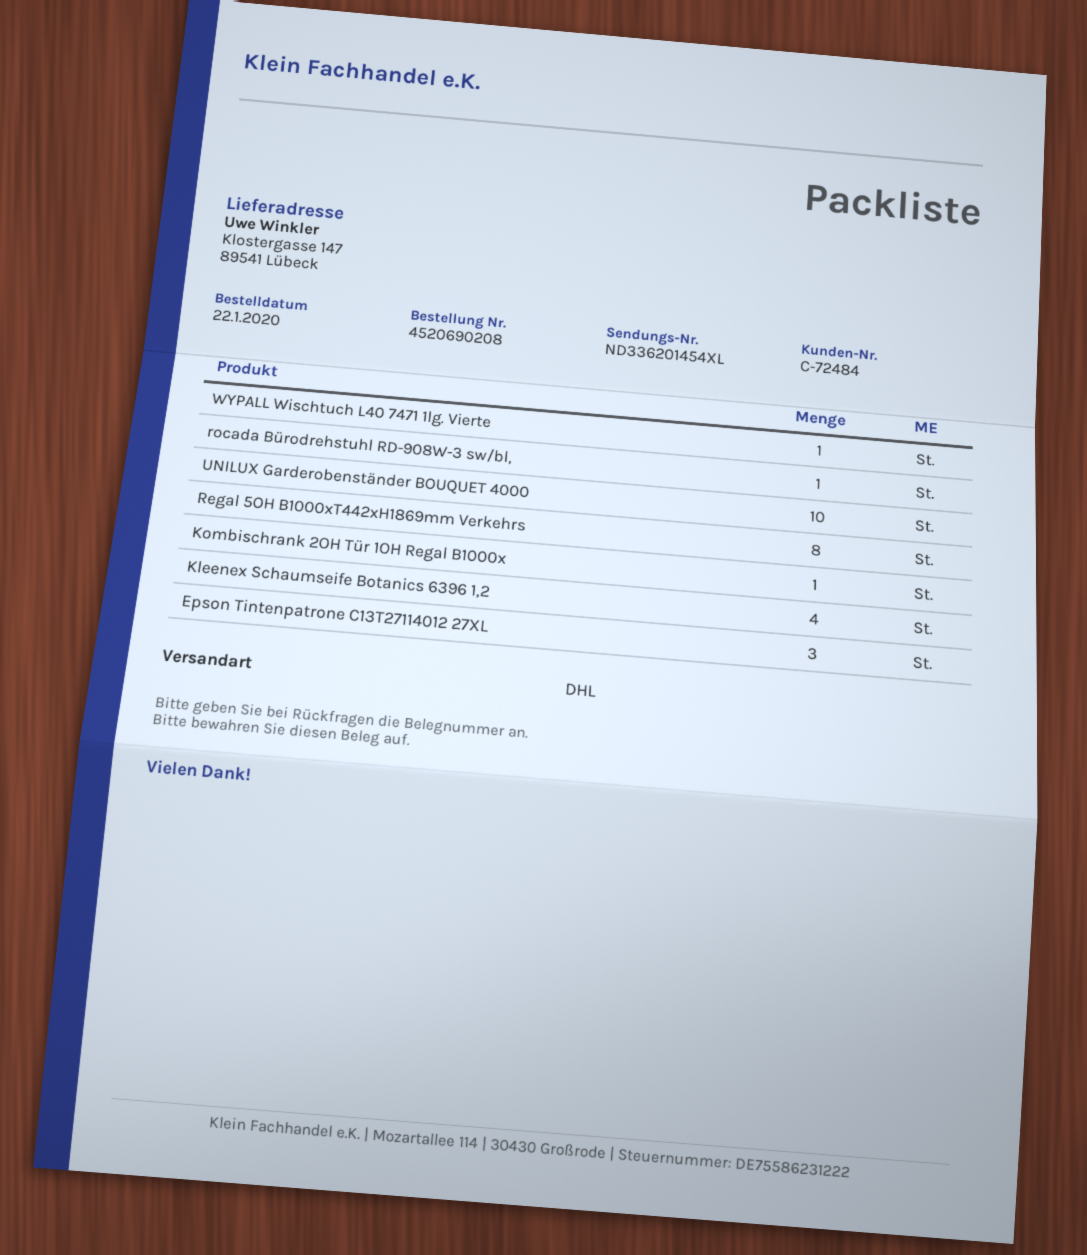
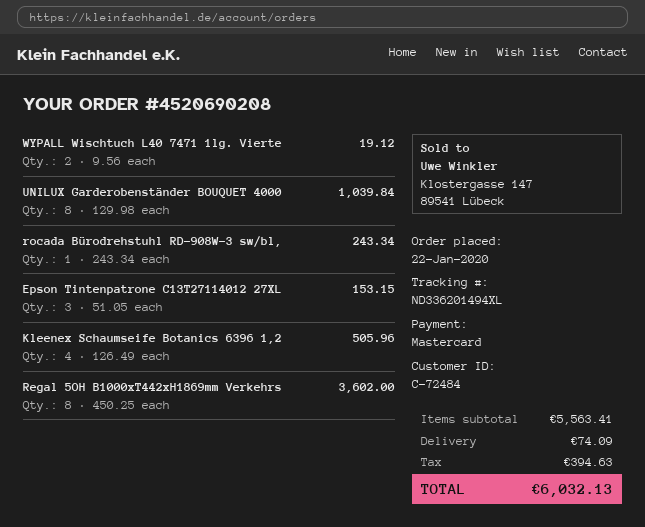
tracking number: ND336201454XL -> ND336201494XL
WYPALL Wischtuch L40 7471 1lg. Vierte: 1 -> 2
UNILUX Garderobenständer BOUQUET 4000: 10 -> 8
Kombischrank 2OH Tür 1OH Regal B1000x: 1 -> none

